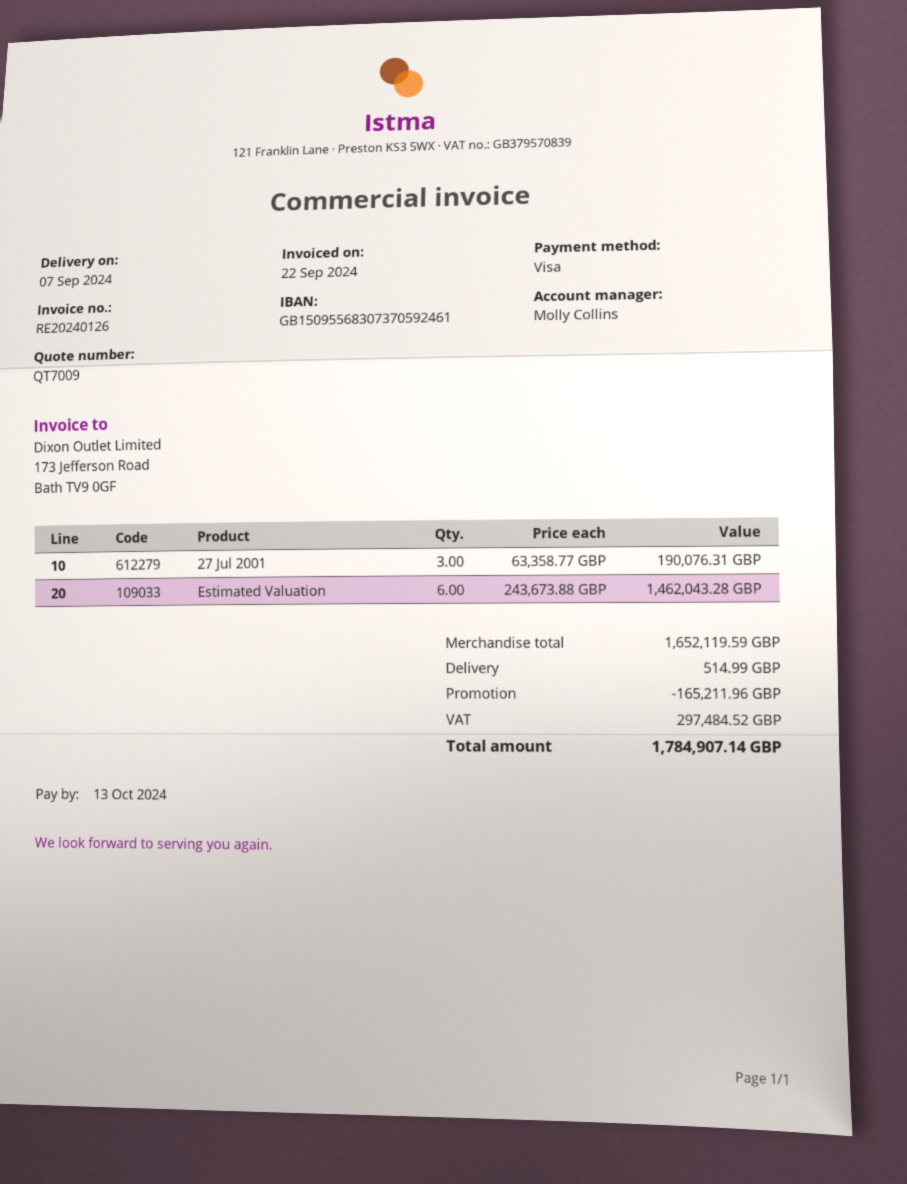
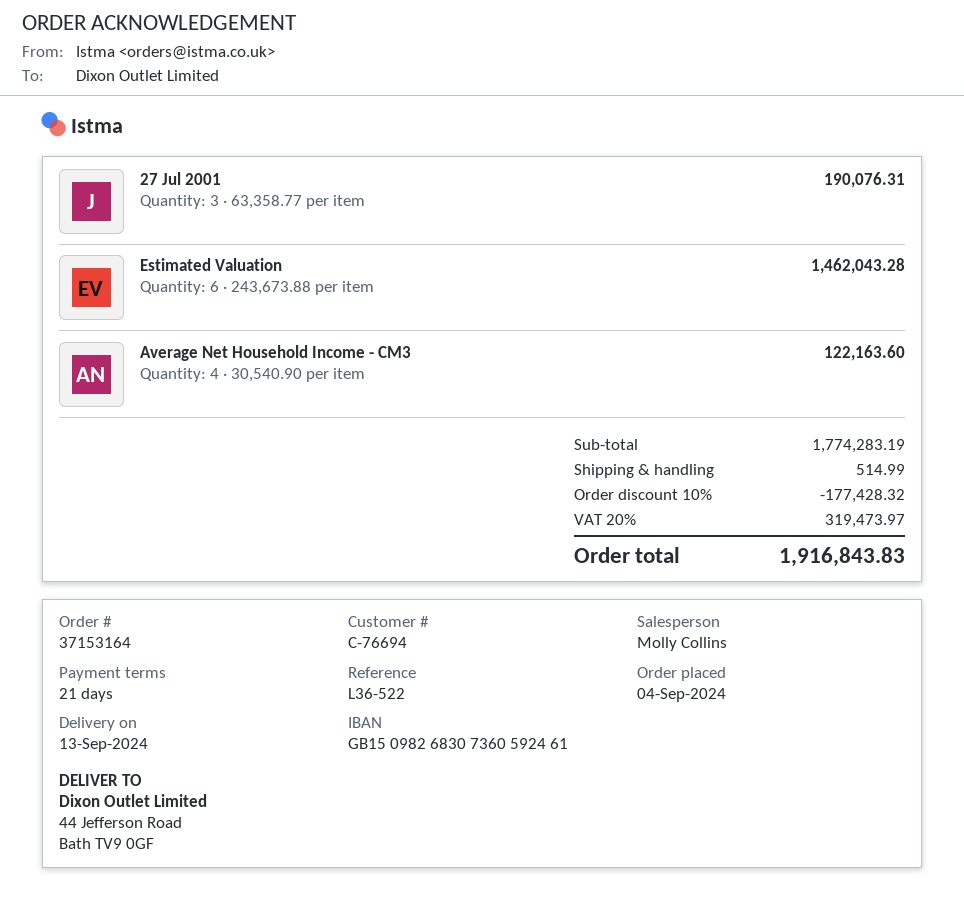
delivery date: 2024-09-07 -> 2024-09-13
bank account: GB15095568307370592461 -> GB15098268307360592461
Average Net Household Income - CM3: none -> 4 x 30540.90 = 122163.60
subtotal: 1652119.59 -> 1774283.19
discount: 165211.96 -> 177428.32
tax: 297484.52 -> 319473.97
total: 1784907.14 -> 1916843.83

